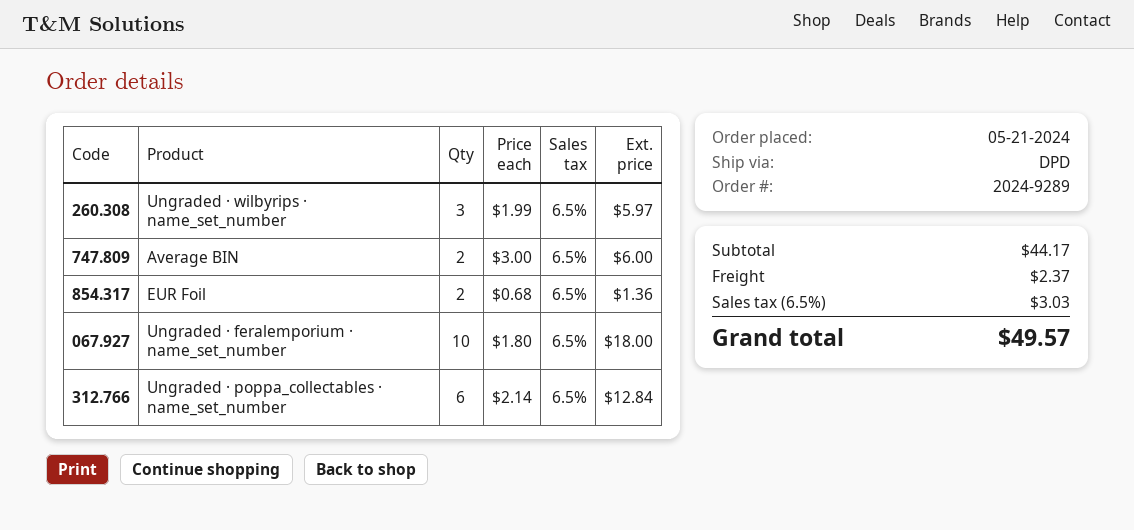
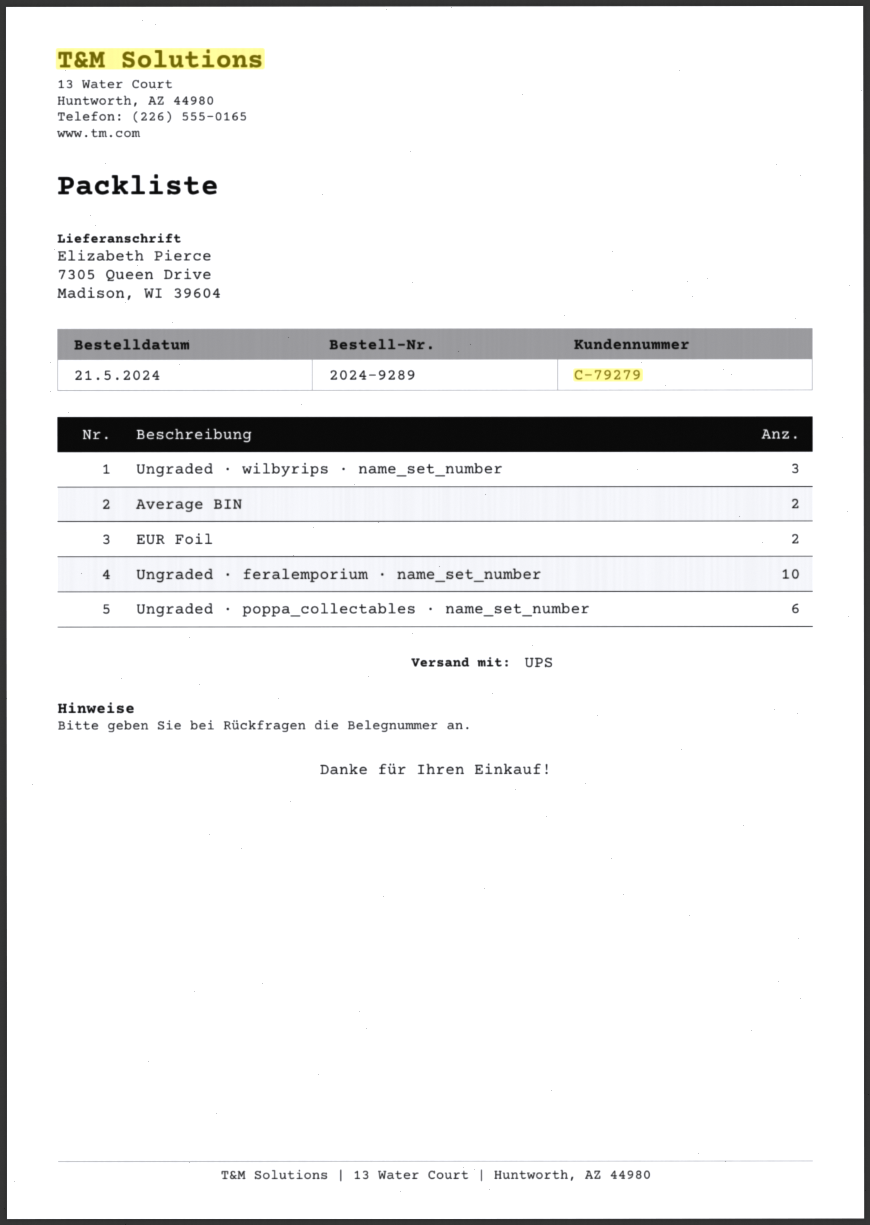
shipping method: DPD -> UPS

